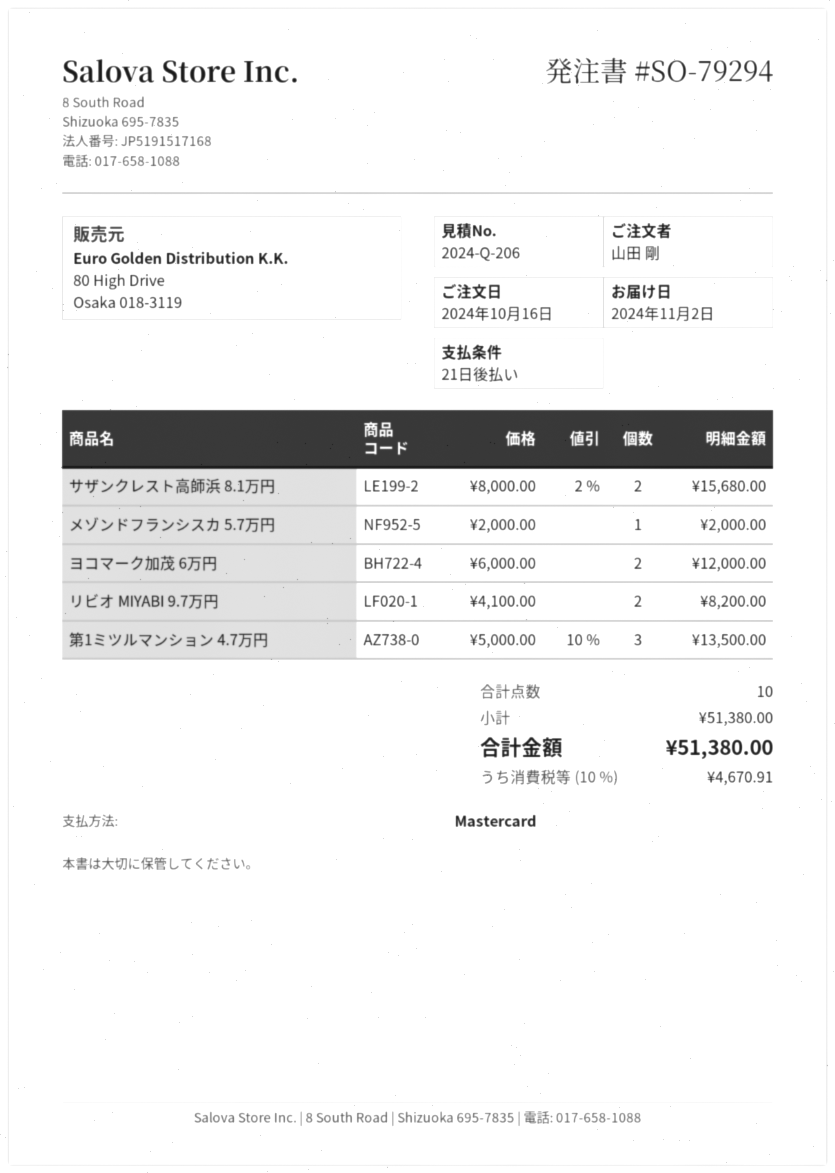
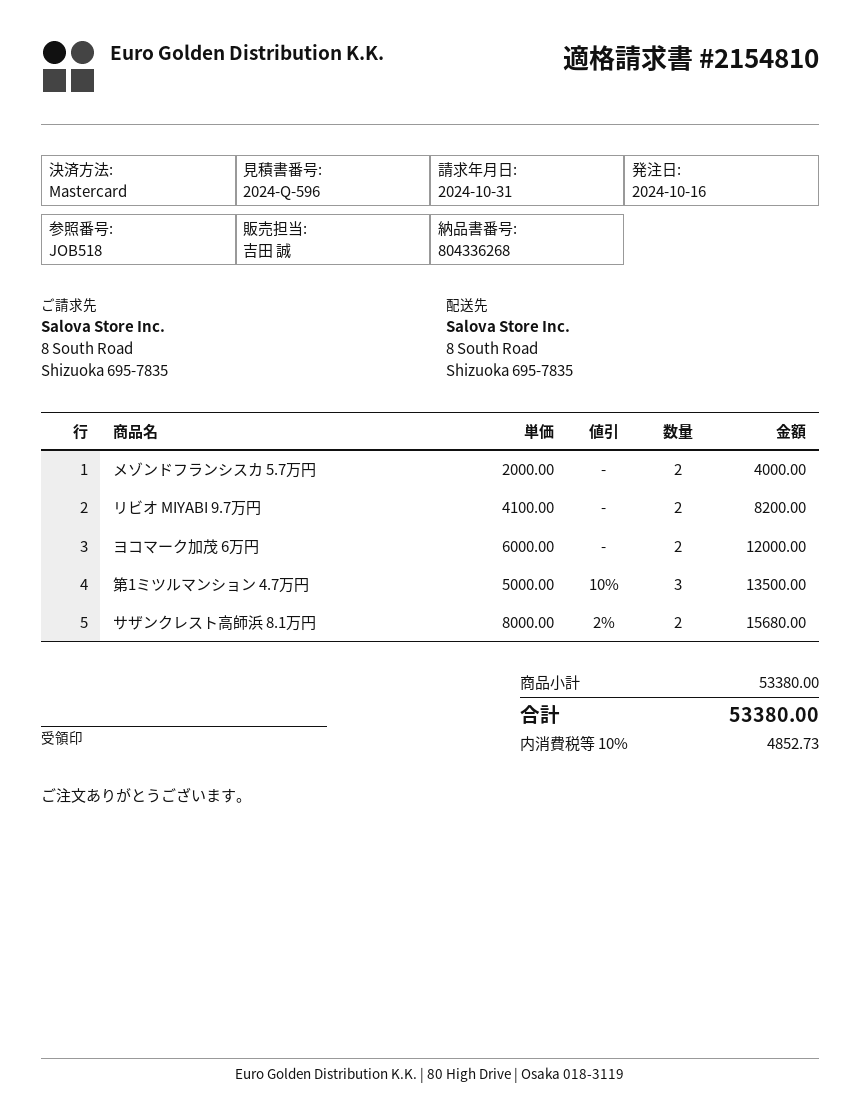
quote number: 2024-Q-206 -> 2024-Q-596
メゾンドフランシスカ 5.7万円: 1 x 2000.00 = 2000.00 -> 2 x 2000.00 = 4000.00
subtotal: 51380.00 -> 53380.00
tax: 10% = 4670.91 -> 10% = 4852.73
total: 51380.00 -> 53380.00

